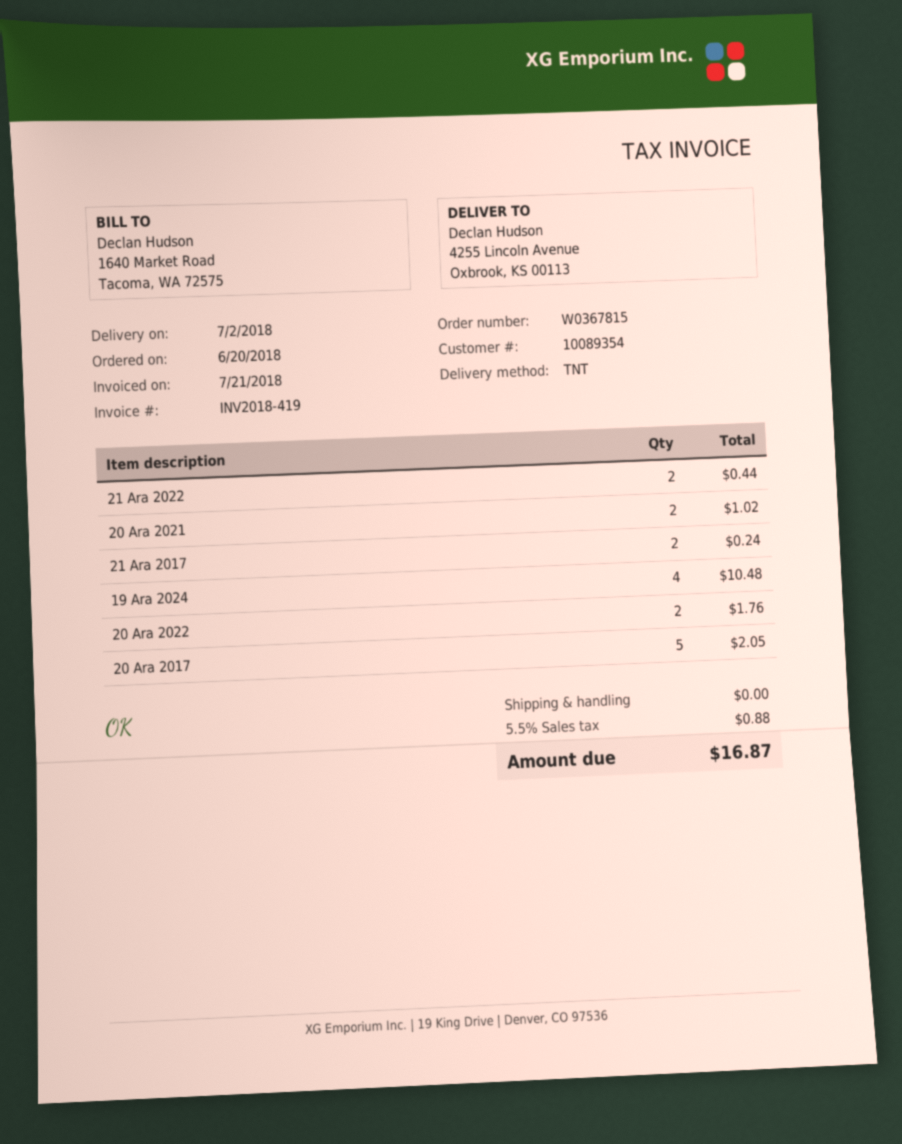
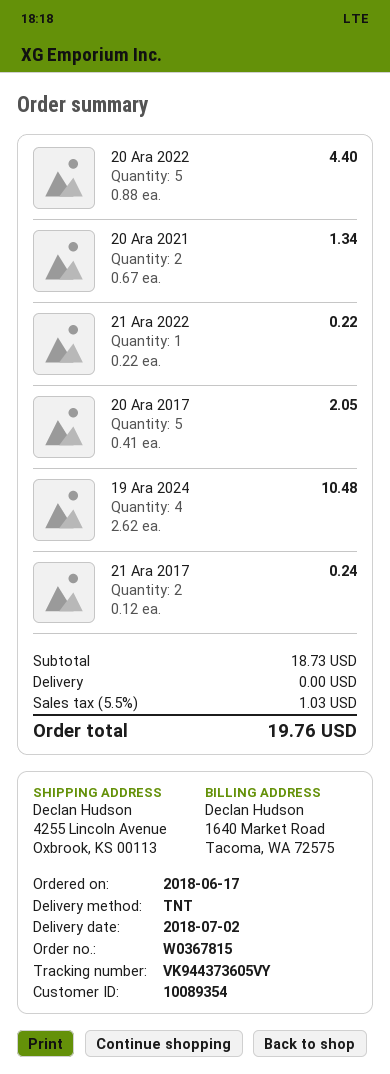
order date: 2018-06-20 -> 2018-06-17
21 Ara 2022: 2 for 0.44 -> 1 for 0.22
20 Ara 2021: 2 for 1.02 -> 2 for 1.34
20 Ara 2022: 2 for 1.76 -> 5 for 4.40
tax: 5.5% = 0.88 -> 5.5% = 1.03
total: 16.87 -> 19.76

